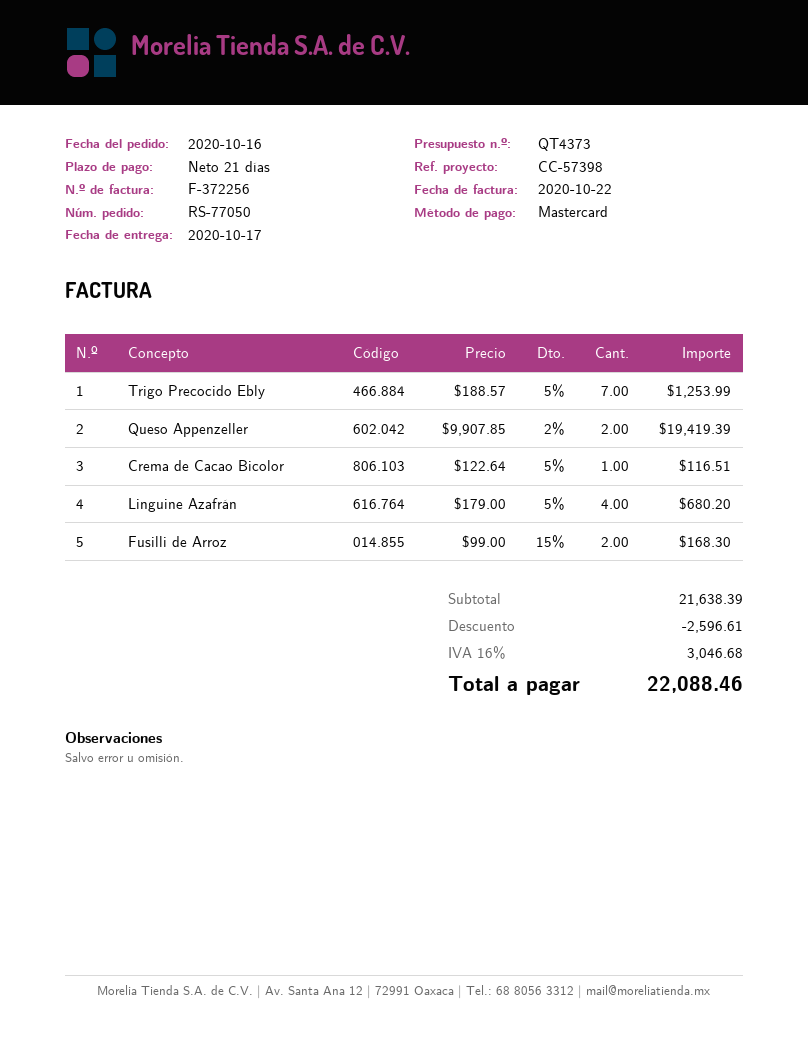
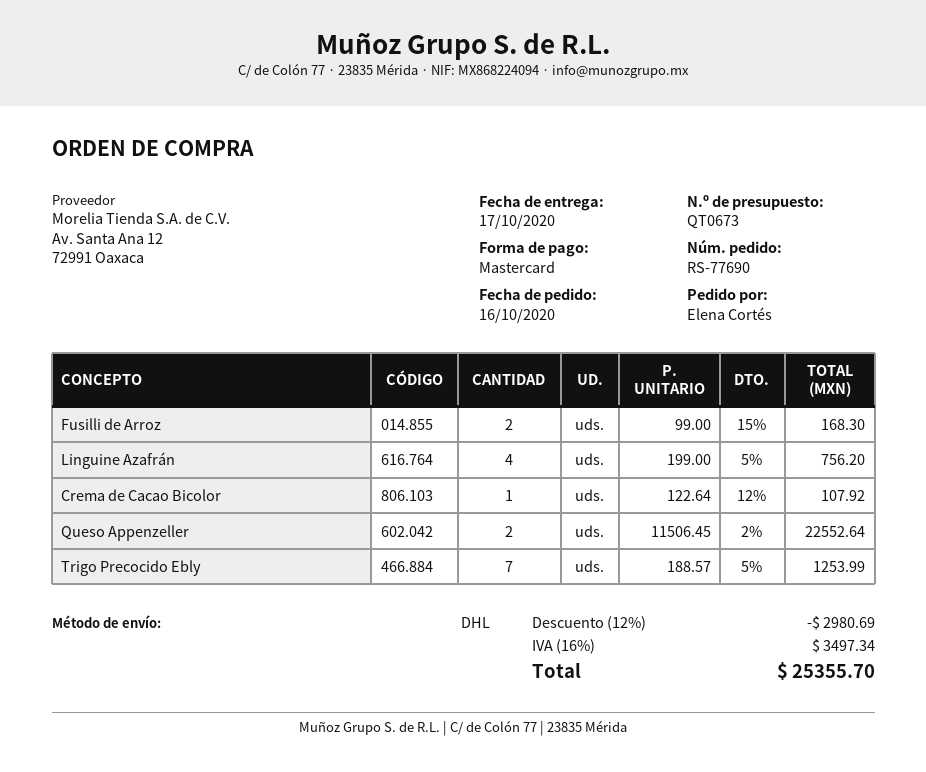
quote number: QT4373 -> QT0673
order number: RS-77050 -> RS-77690
Queso Appenzeller: 2 x 9907.85 - 2% = 19419.39 -> 2 x 11506.45 - 2% = 22552.64
Crema de Cacao Bicolor: 1 x 122.64 - 5% = 116.51 -> 1 x 122.64 - 12% = 107.92
Linguine Azafrán: 4 x 179.00 - 5% = 680.20 -> 4 x 199.00 - 5% = 756.20
discount: 2596.61 -> 2980.69
tax: 16% = 3046.68 -> 16% = 3497.34
total: 22088.46 -> 25355.70

